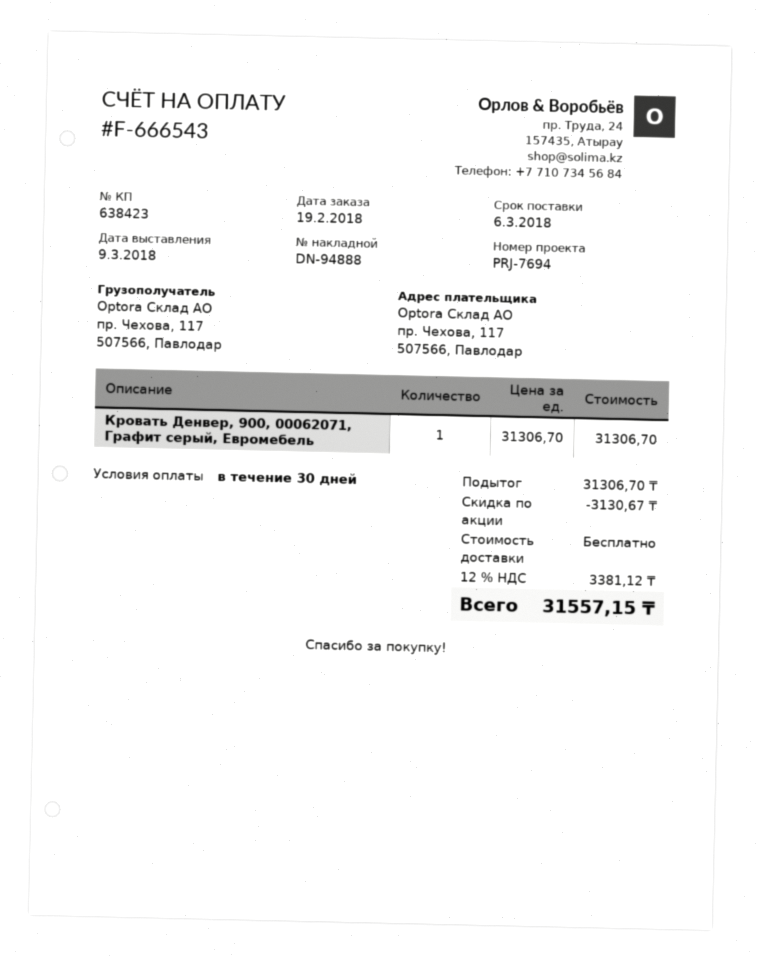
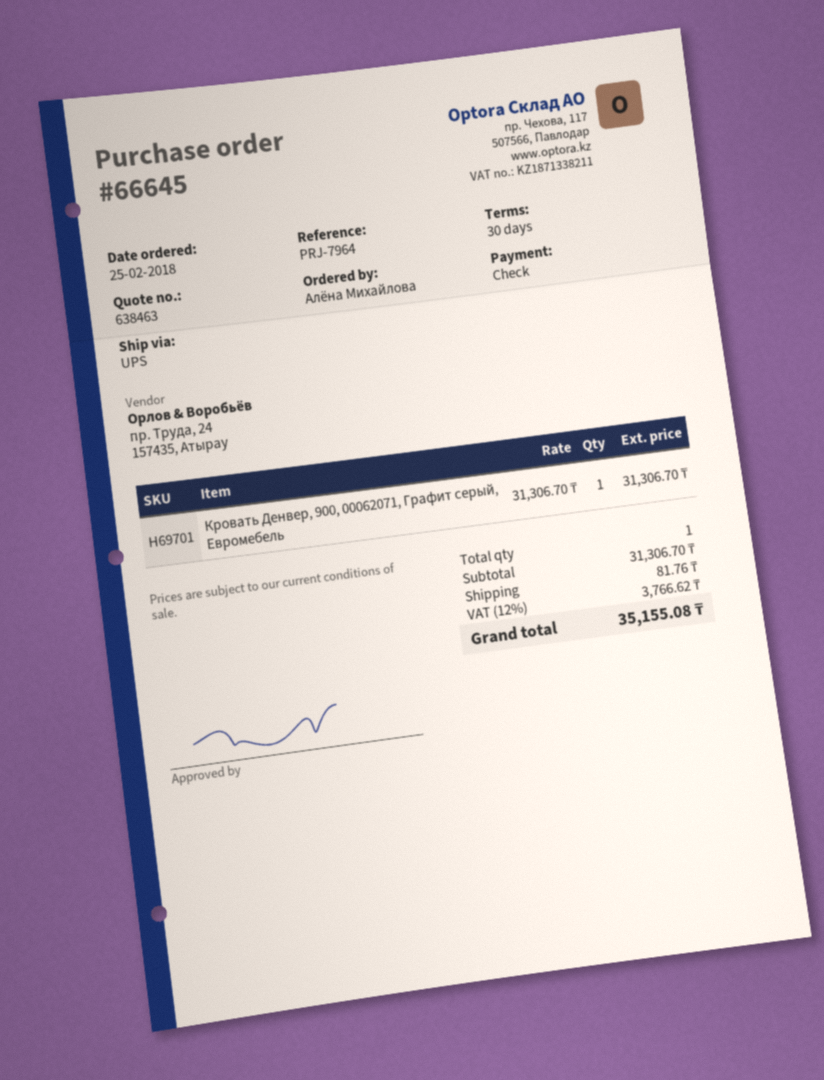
quote number: 638423 -> 638463
order date: 2018-02-19 -> 2018-02-25
reference: PRJ-7694 -> PRJ-7964
discount: 3130.67 -> none
shipping: 0.00 -> 81.76
tax: 12% = 3381.12 -> 12% = 3766.62
total: 31557.15 -> 35155.08

